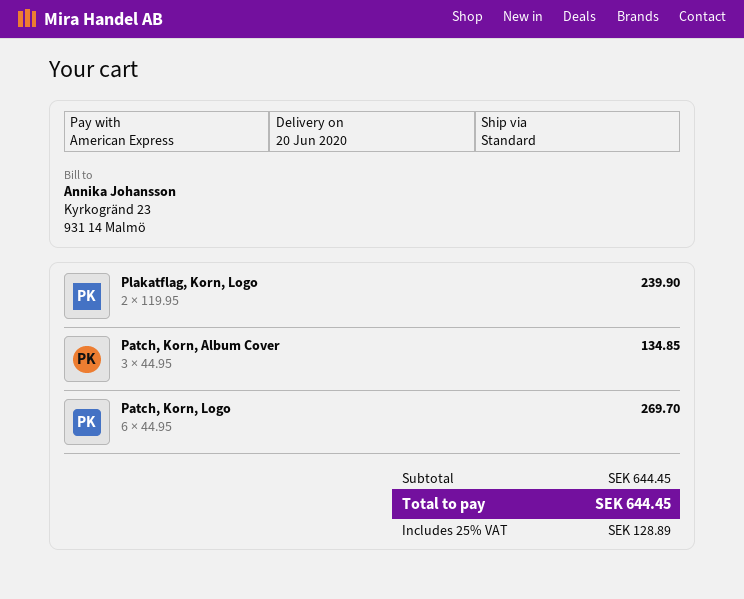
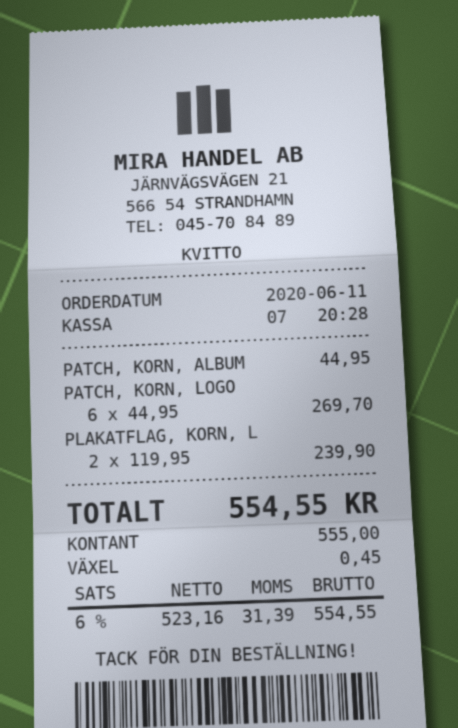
payment method: American Express -> cash
Patch, Korn, Album Cover: 3 x 44.95 = 134.85 -> 1 x 44.95 = 44.95
tax: 25% = 128.89 -> 6% = 31.39
total: 644.45 -> 554.55

